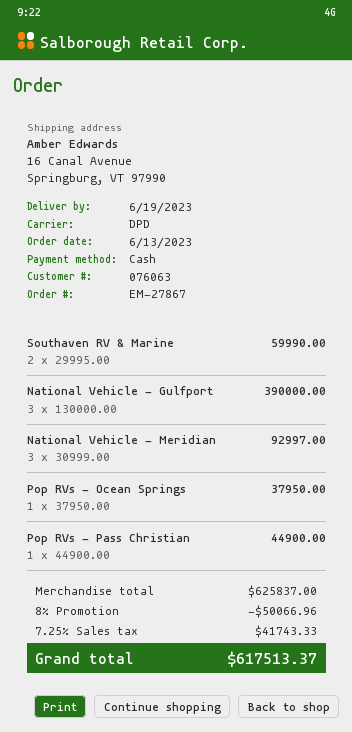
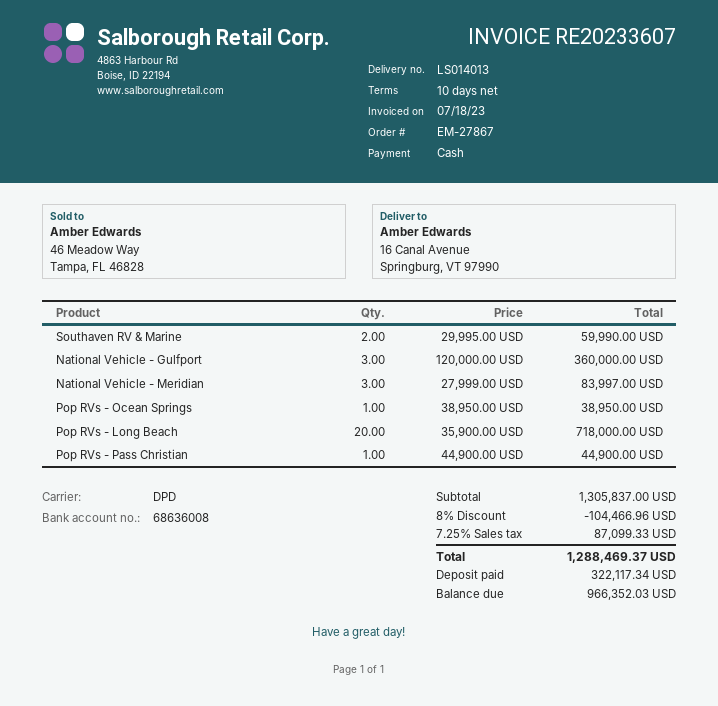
National Vehicle - Gulfport: 3 x 130000.00 = 390000.00 -> 3 x 120000.00 = 360000.00
National Vehicle - Meridian: 3 x 30999.00 = 92997.00 -> 3 x 27999.00 = 83997.00
Pop RVs - Ocean Springs: 1 x 37950.00 = 37950.00 -> 1 x 38950.00 = 38950.00
Pop RVs - Long Beach: none -> 20 x 35900.00 = 718000.00
subtotal: 625837.00 -> 1305837.00
discount: 8% = 50066.96 -> 8% = 104466.96
tax: 7.25% = 41743.33 -> 7.25% = 87099.33
total: 617513.37 -> 1288469.37

